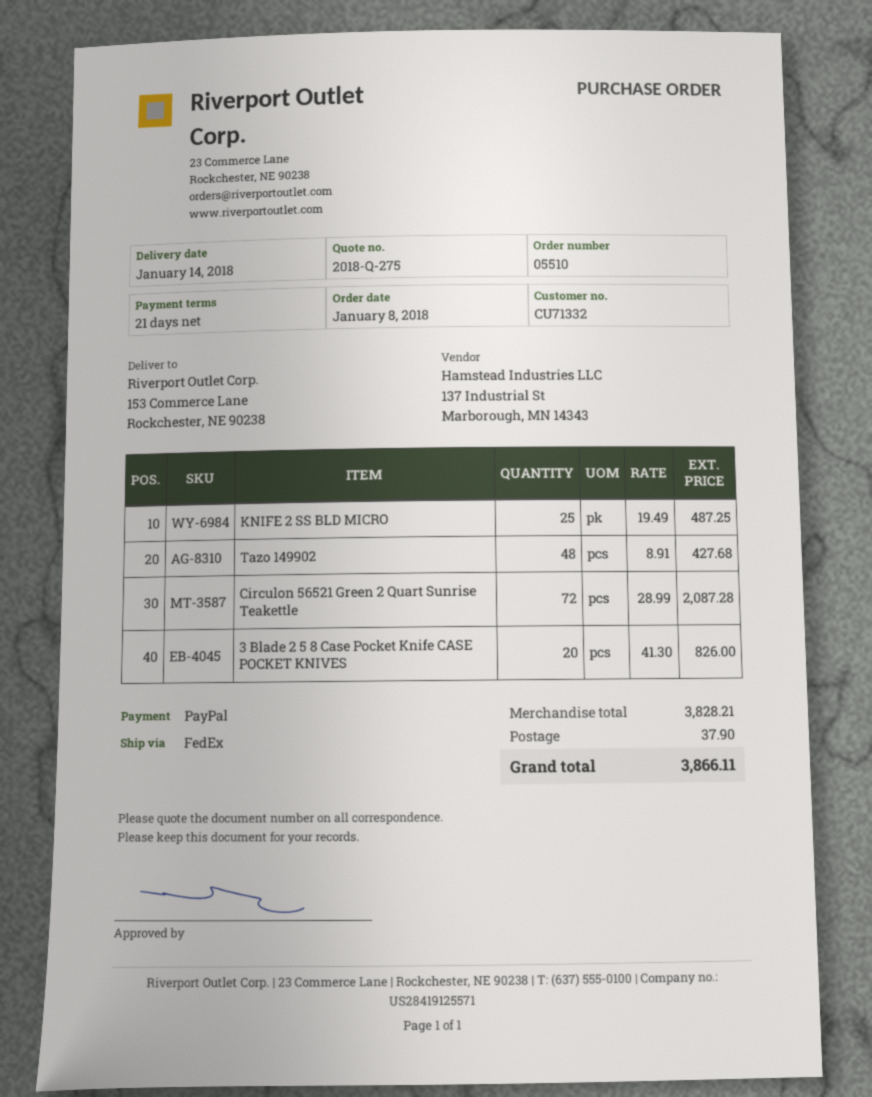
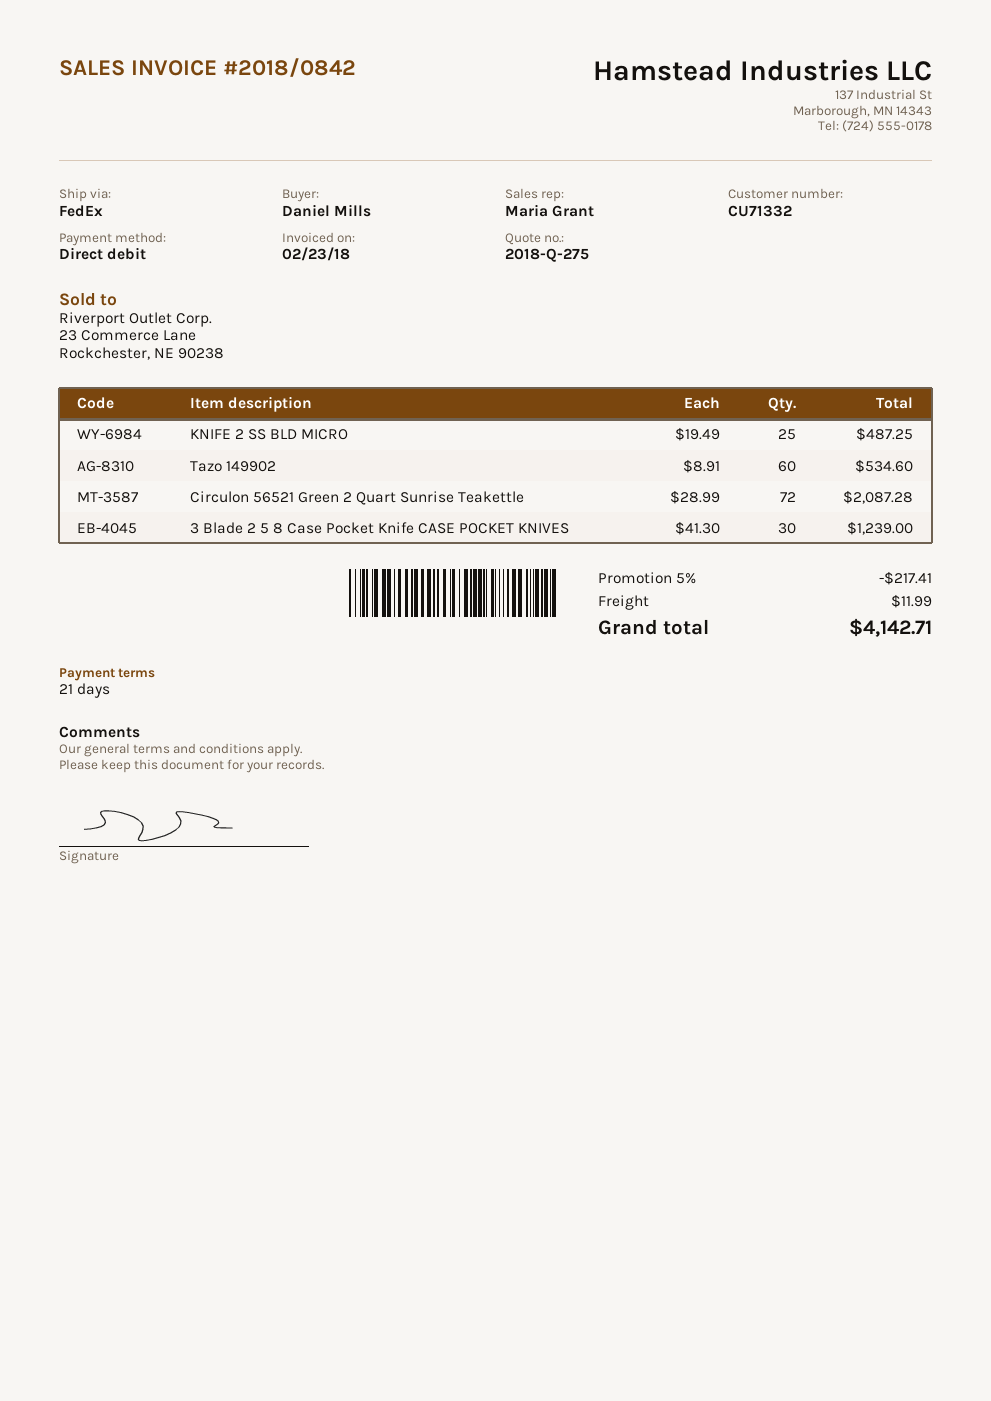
payment method: PayPal -> direct debit
Tazo 149902: 48 x 8.91 = 427.68 -> 60 x 8.91 = 534.60
3 Blade 2 5 8 Case Pocket Knife CASE POCKET KNIVES: 20 x 41.30 = 826.00 -> 30 x 41.30 = 1239.00
discount: none -> 5% = 217.41
shipping: 37.90 -> 11.99
total: 3866.11 -> 4142.71

